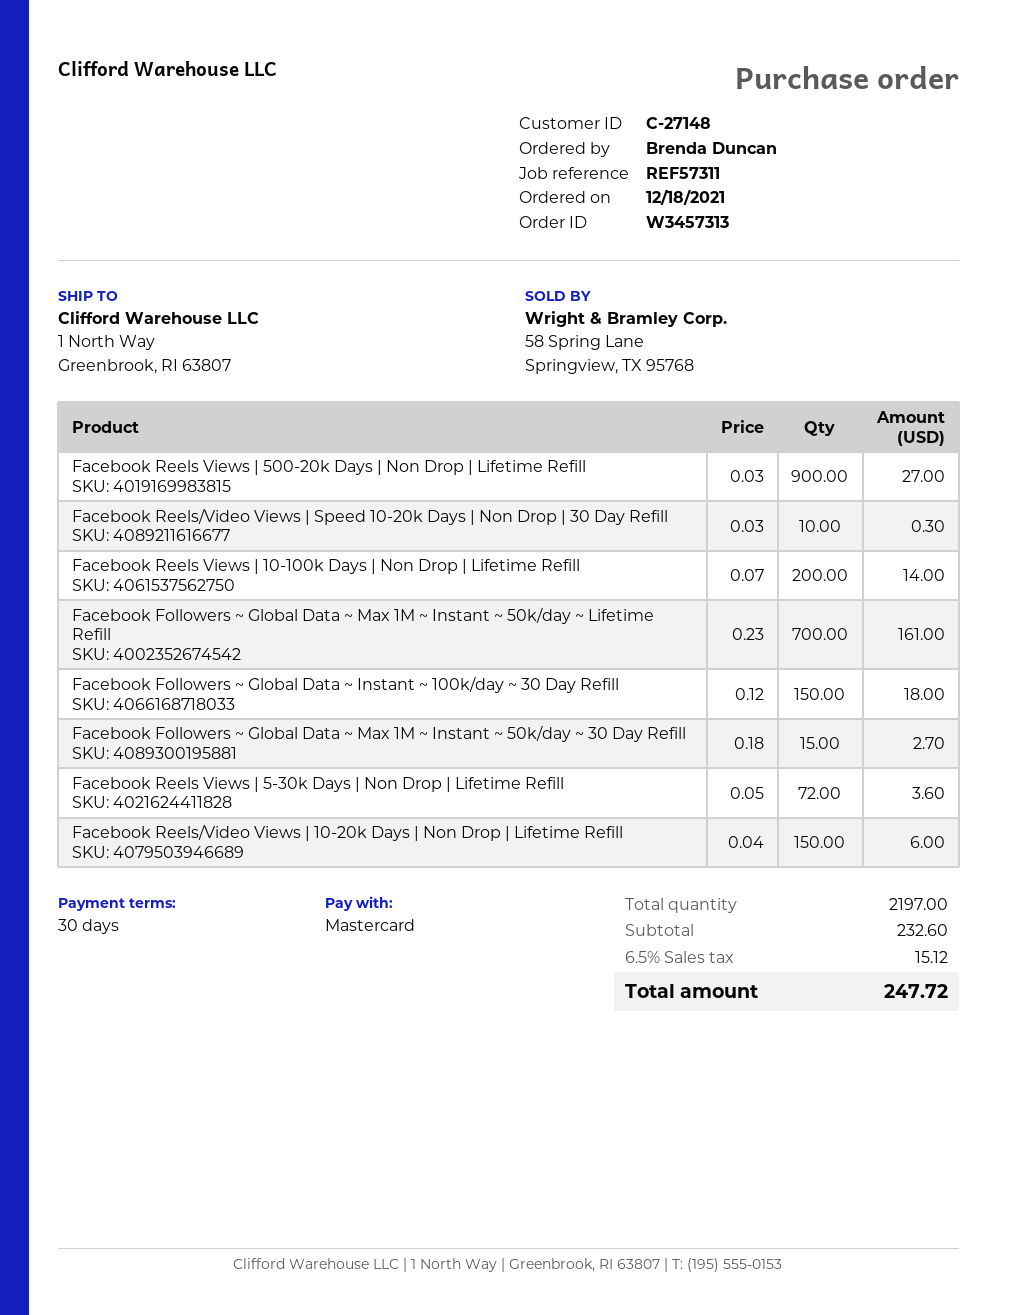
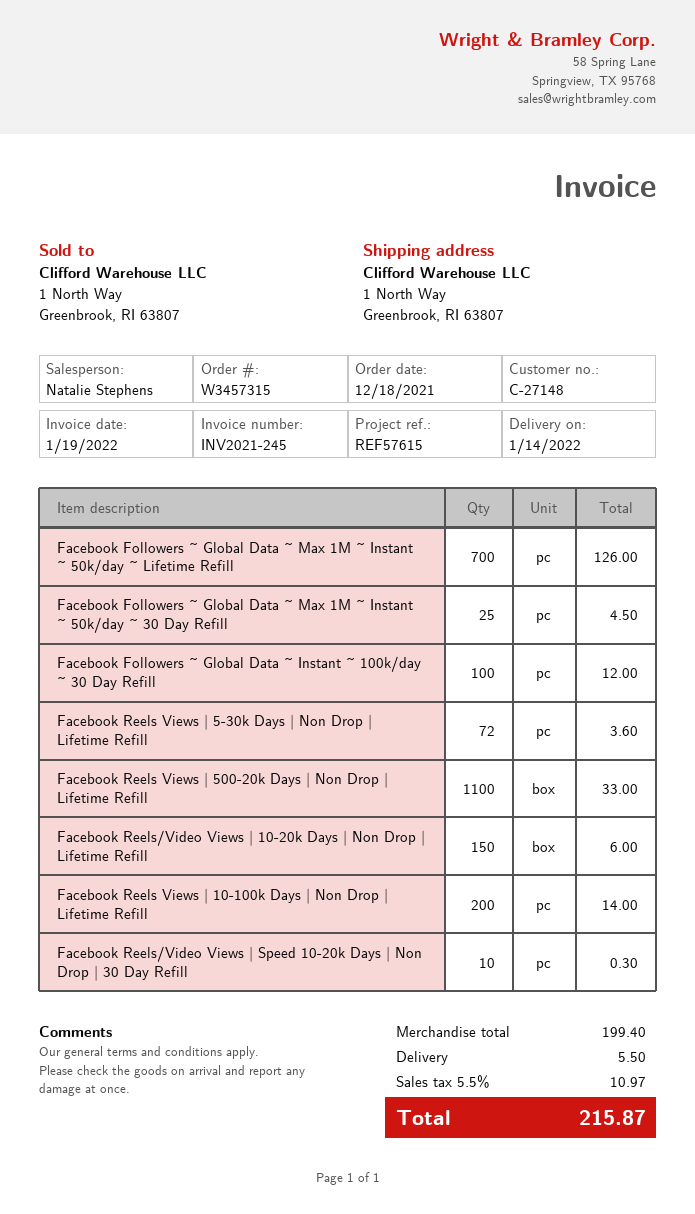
order number: W3457313 -> W3457315
reference: REF57311 -> REF57615
Facebook Reels Views | 500-20k Days | Non Drop | Lifetime Refill: 900 for 27.00 -> 1100 for 33.00
Facebook Followers ~ Global Data ~ Max 1M ~ Instant ~ 50k/day ~ Lifetime Refill: 700 for 161.00 -> 700 for 126.00
Facebook Followers ~ Global Data ~ Instant ~ 100k/day ~ 30 Day Refill: 150 for 18.00 -> 100 for 12.00
Facebook Followers ~ Global Data ~ Max 1M ~ Instant ~ 50k/day ~ 30 Day Refill: 15 for 2.70 -> 25 for 4.50
subtotal: 232.60 -> 199.40
shipping: none -> 5.50
tax: 6.5% = 15.12 -> 5.5% = 10.97
total: 247.72 -> 215.87

